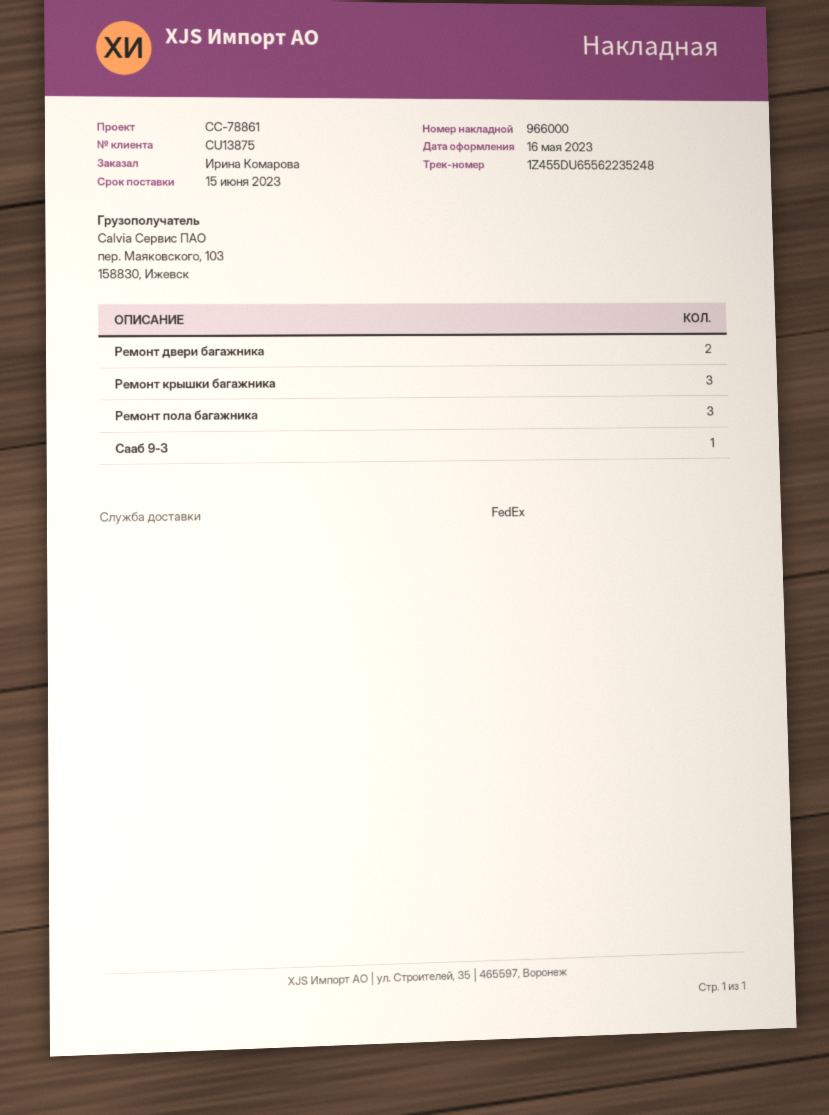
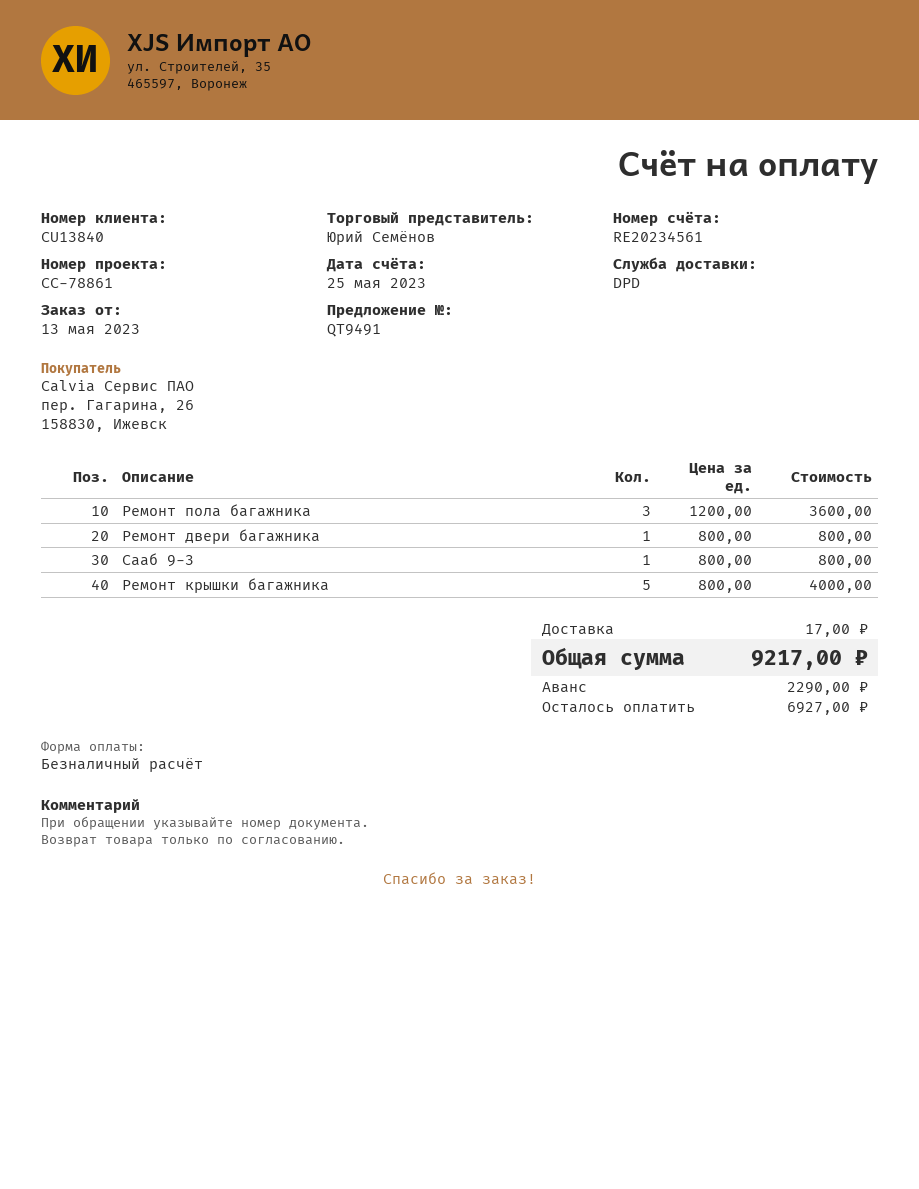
order date: 2023-05-16 -> 2023-05-13
customer number: CU13875 -> CU13840
shipping method: FedEx -> DPD
Ремонт двери багажника: 2 -> 1
Ремонт крышки багажника: 3 -> 5

